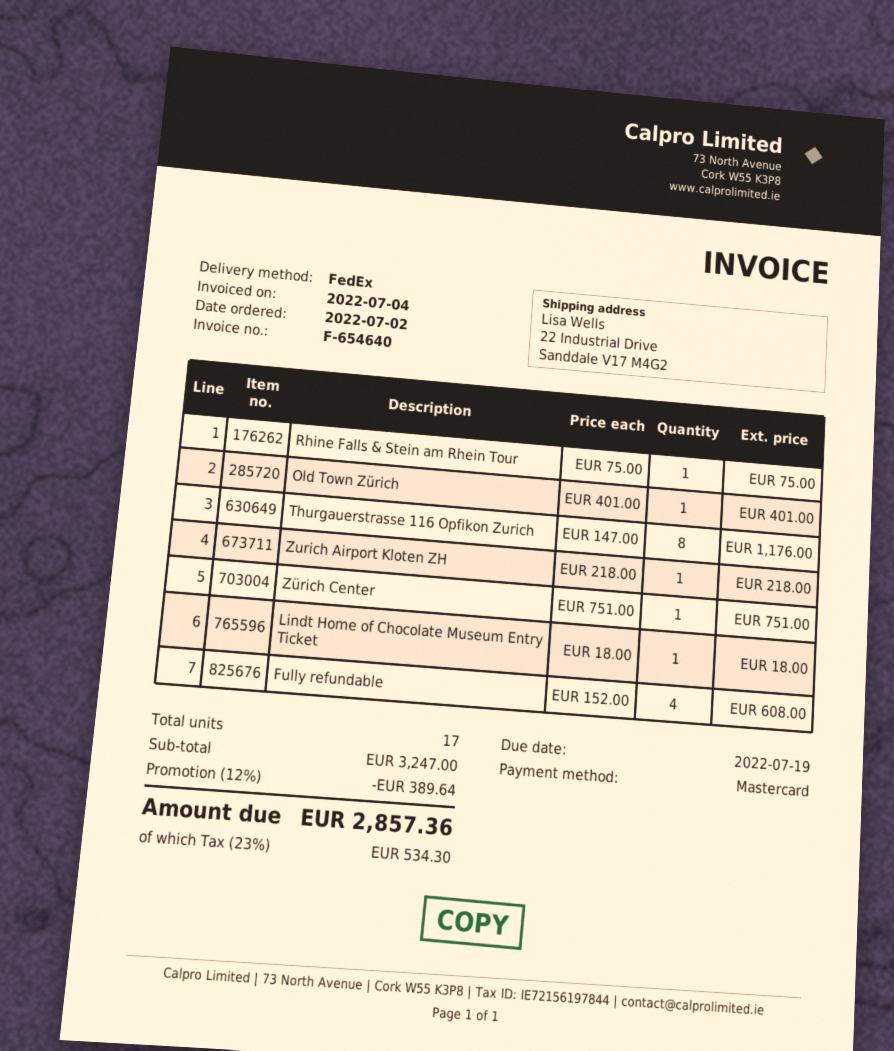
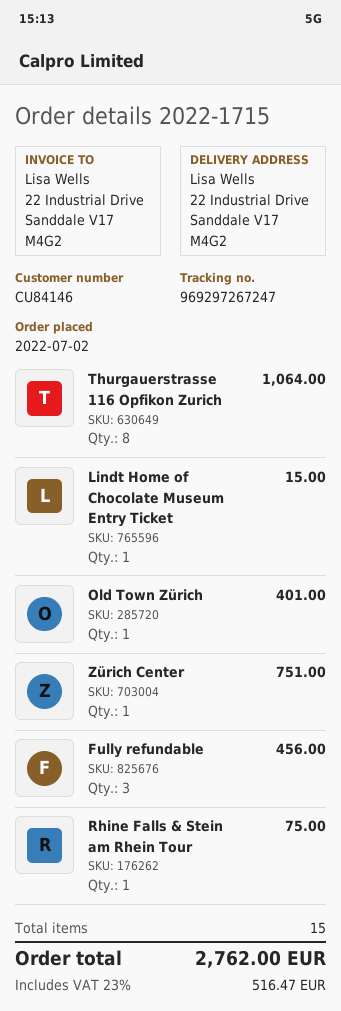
Thurgauerstrasse 116 Opfikon Zurich: 8 for 1176.00 -> 8 for 1064.00
Zurich Airport Kloten ZH: 1 for 218.00 -> none
Lindt Home of Chocolate Museum Entry Ticket: 1 for 18.00 -> 1 for 15.00
Fully refundable: 4 for 608.00 -> 3 for 456.00
total quantity: 17 -> 15
discount: 12% = 389.64 -> none
tax: 23% = 534.30 -> 23% = 516.47
total: 2857.36 -> 2762.00

